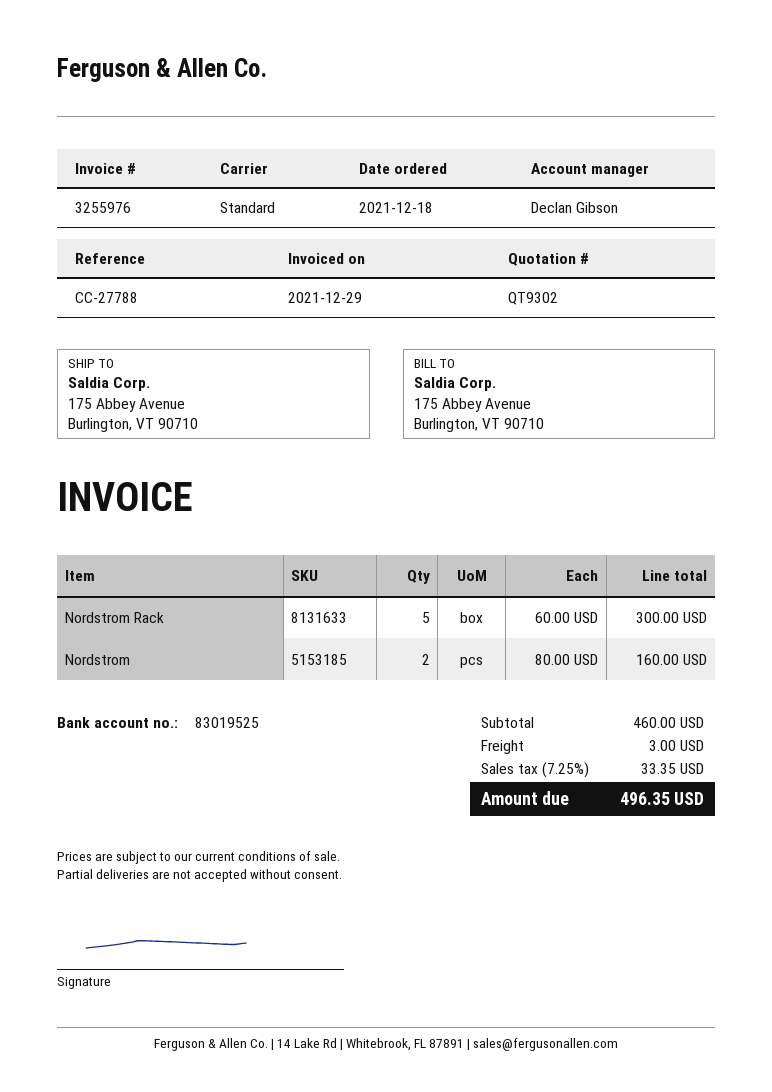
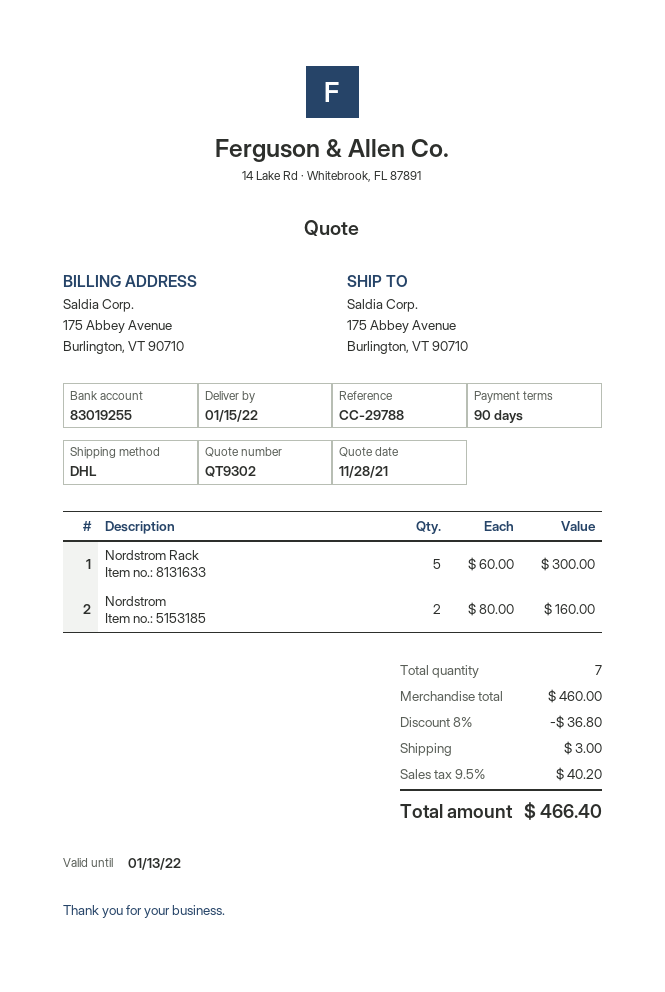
reference: CC-27788 -> CC-29788
bank account: 83019525 -> 83019255
shipping method: standard -> DHL
discount: none -> 8% = 36.80
tax: 7.25% = 33.35 -> 9.5% = 40.20
total: 496.35 -> 466.40

